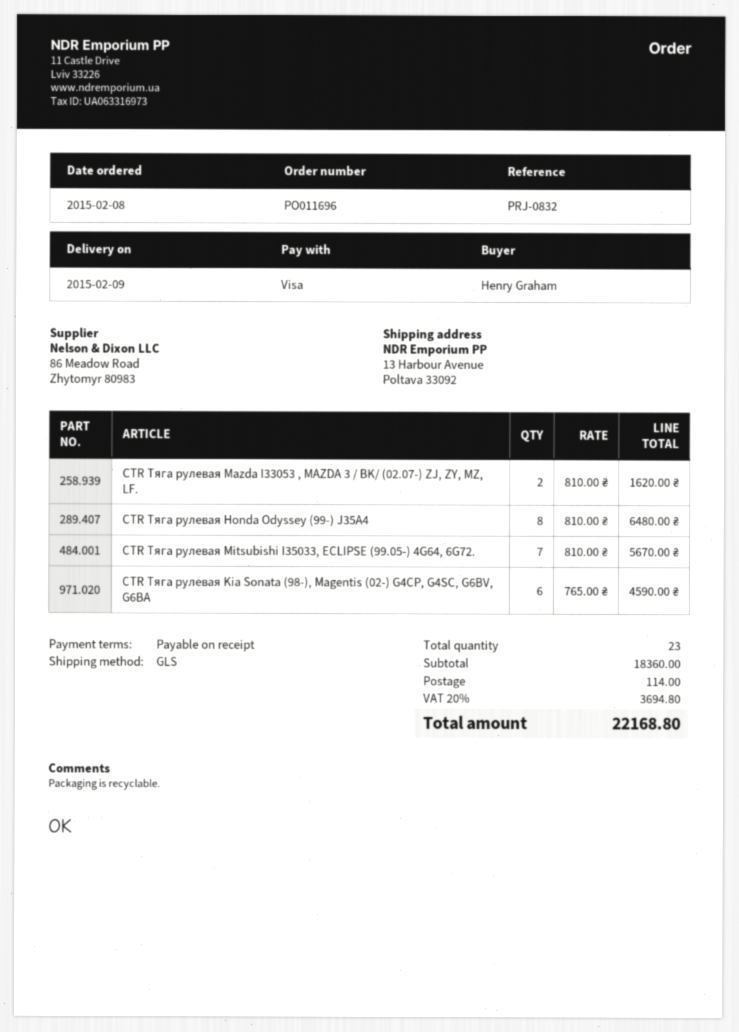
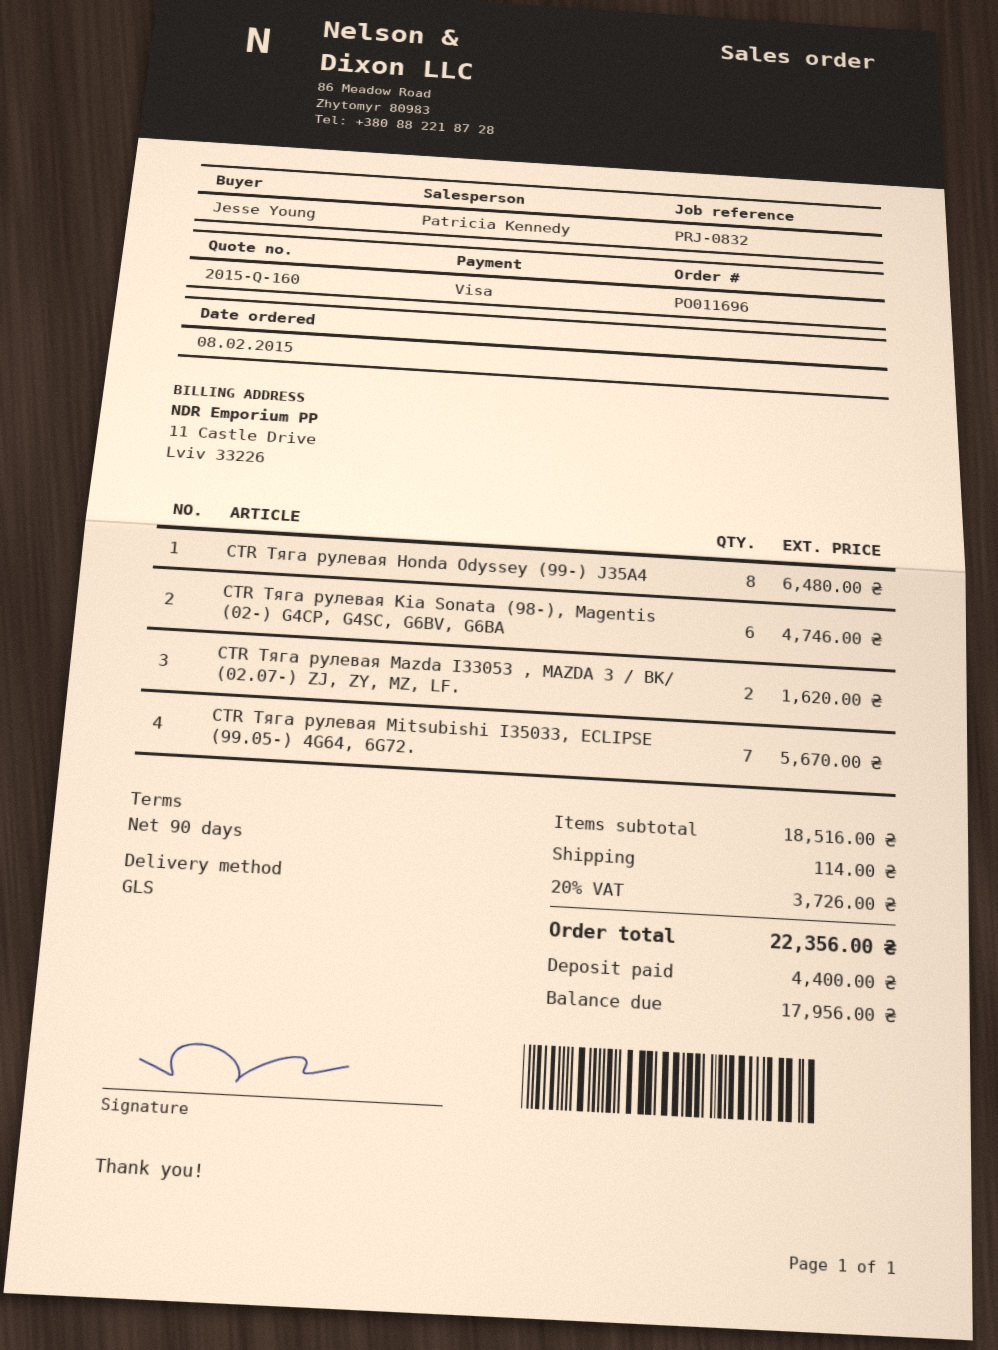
payment terms: on receipt -> 90 days
ordered by: Henry Graham -> Jesse Young
CTR Тяга рулевая Kia Sonata (98-), Magentis (02-) G4CP, G4SC, G6BV, G6BA: 6 for 4590.00 -> 6 for 4746.00
subtotal: 18360.00 -> 18516.00
tax: 20% = 3694.80 -> 20% = 3726.00
total: 22168.80 -> 22356.00

